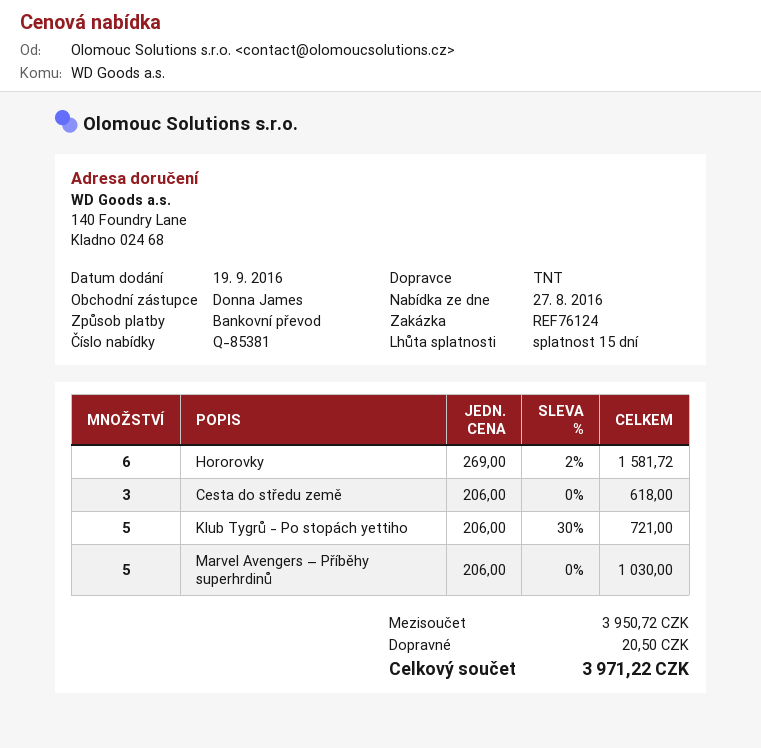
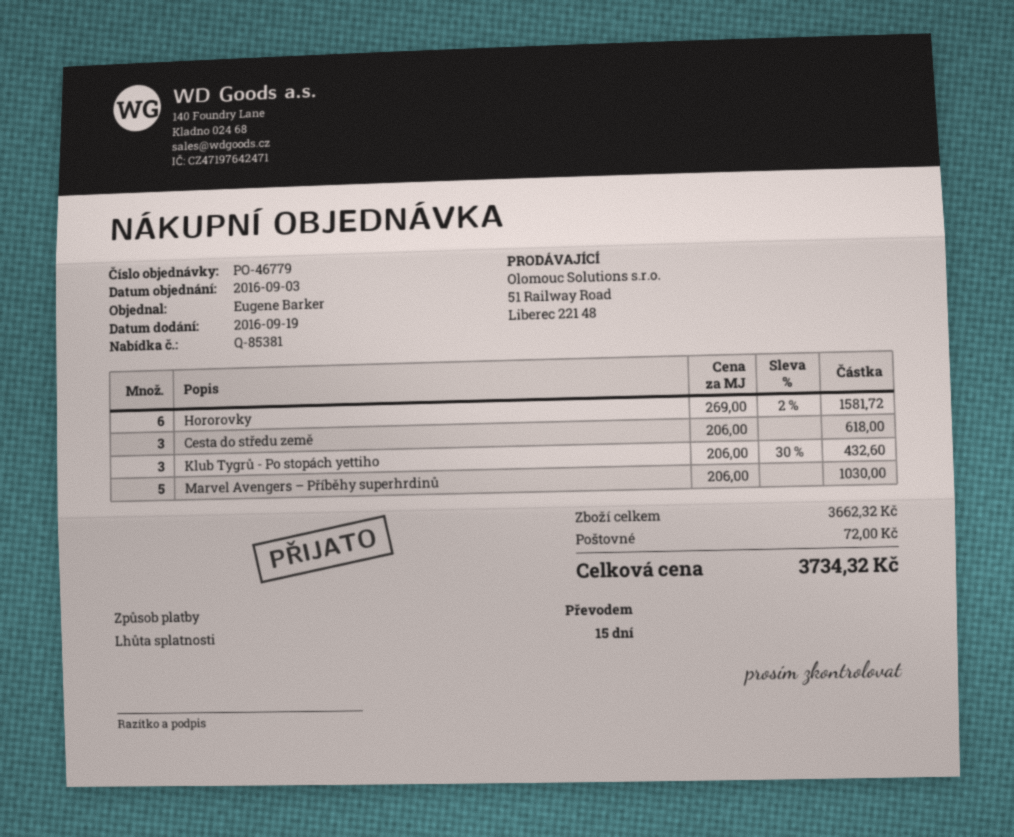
Klub Tygrů - Po stopách yettiho: 5 x 206.00 - 30% = 721.00 -> 3 x 206.00 - 30% = 432.60
subtotal: 3950.72 -> 3662.32
shipping: 20.50 -> 72.00
total: 3971.22 -> 3734.32

